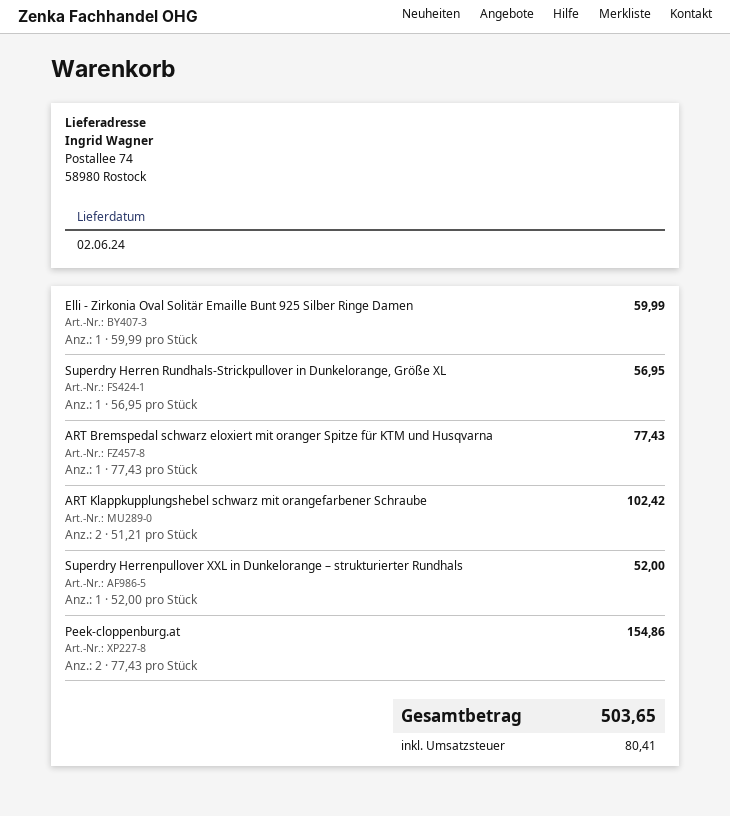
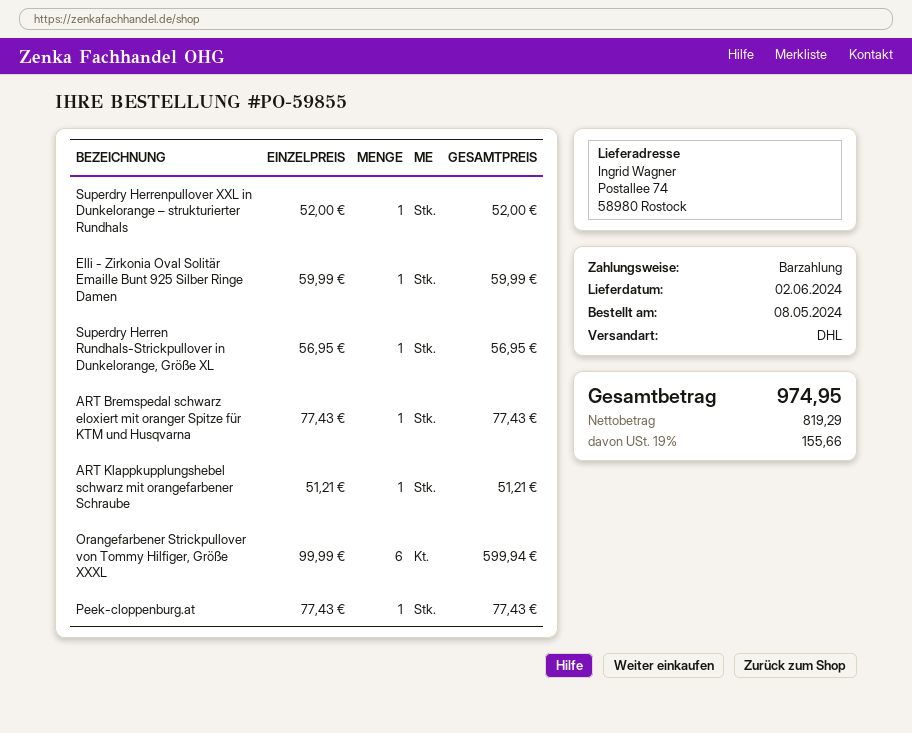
ART Klappkupplungshebel schwarz mit orangefarbener Schraube: 2 x 51.21 = 102.42 -> 1 x 51.21 = 51.21
Peek-cloppenburg.at: 2 x 77.43 = 154.86 -> 1 x 77.43 = 77.43
Orangefarbener Strickpullover von Tommy Hilfiger, Größe XXXL: none -> 6 x 99.99 = 599.94
tax: 80.41 -> 155.66
total: 503.65 -> 974.95

